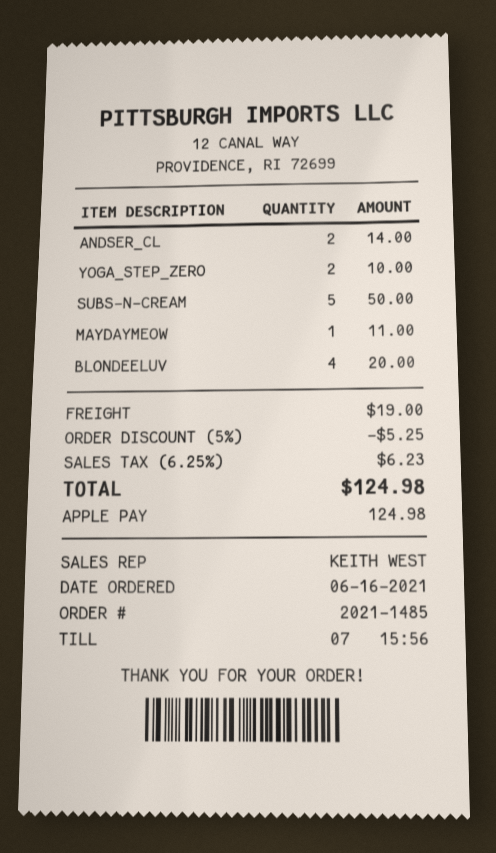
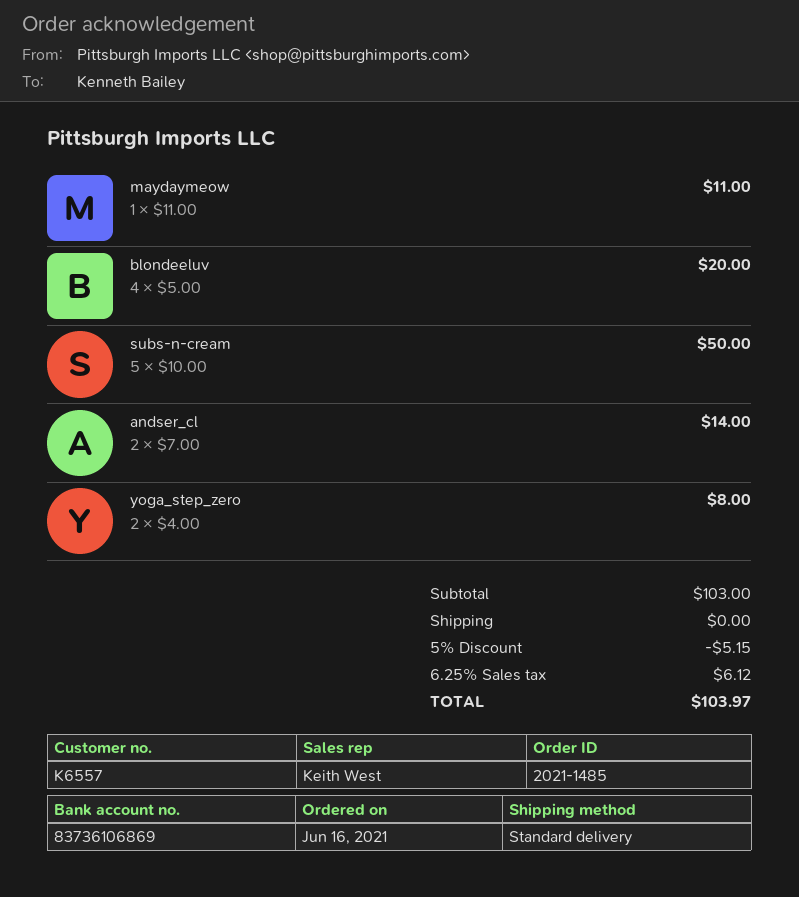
YOGA_STEP_ZERO: 2 for 10.00 -> 2 for 8.00
discount: 5% = 5.25 -> 5% = 5.15
shipping: 19.00 -> 0.00
tax: 6.25% = 6.23 -> 6.25% = 6.12
total: 124.98 -> 103.97

